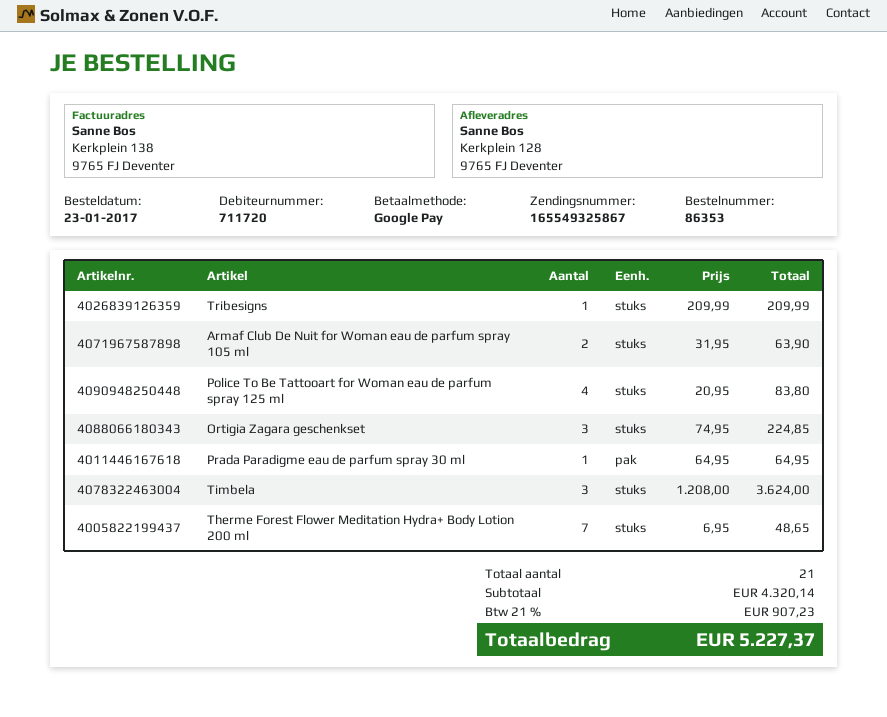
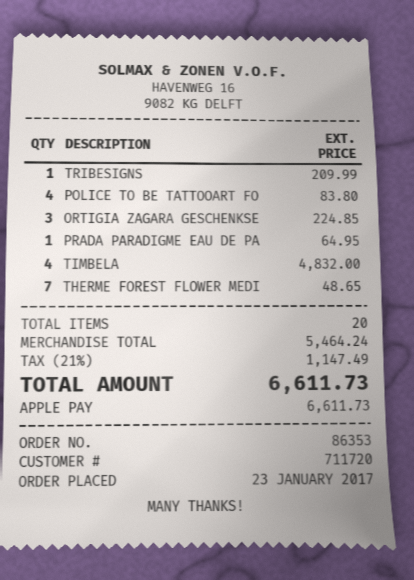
payment method: Google Pay -> Apple Pay
Armaf Club De Nuit for Woman eau de parfum spray 105 ml: 2 for 63.90 -> none
Timbela: 3 for 3624.00 -> 4 for 4832.00
total quantity: 21 -> 20
subtotal: 4320.14 -> 5464.24
tax: 21% = 907.23 -> 21% = 1147.49
total: 5227.37 -> 6611.73

